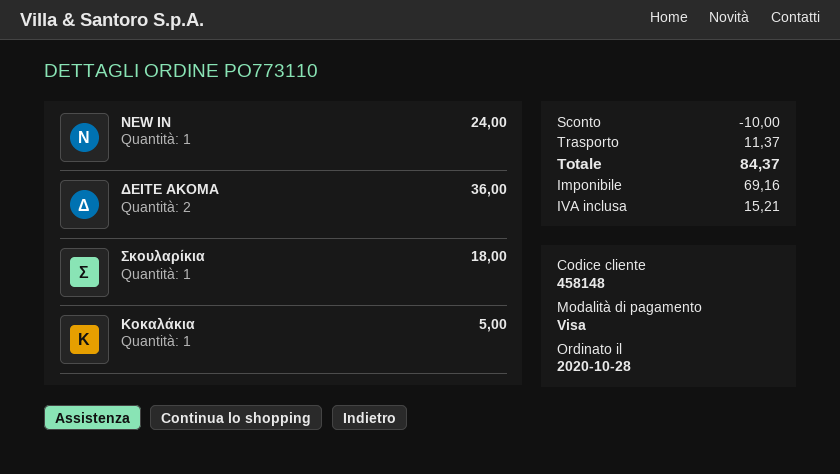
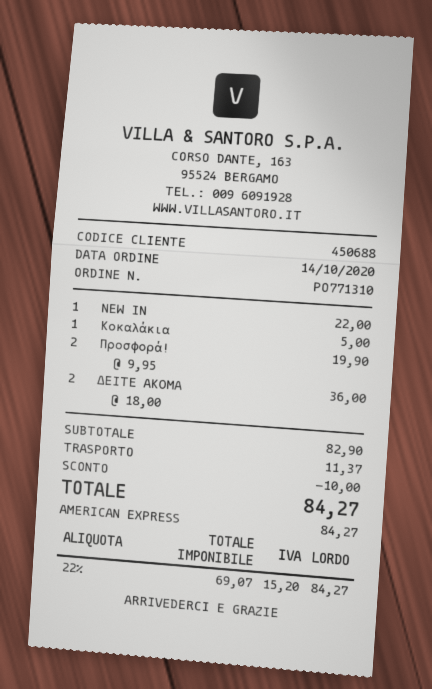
order number: PO773110 -> PO771310
order date: 2020-10-28 -> 2020-10-14
customer number: 458148 -> 450688
payment method: Visa -> American Express
NEW IN: 1 for 24.00 -> 1 for 22.00
Σκουλαρίκια: 1 for 18.00 -> none
Προσφορά!: none -> 2 for 19.90
net: 69.16 -> 69.07
tax: 15.21 -> 15.20
total: 84.37 -> 84.27

